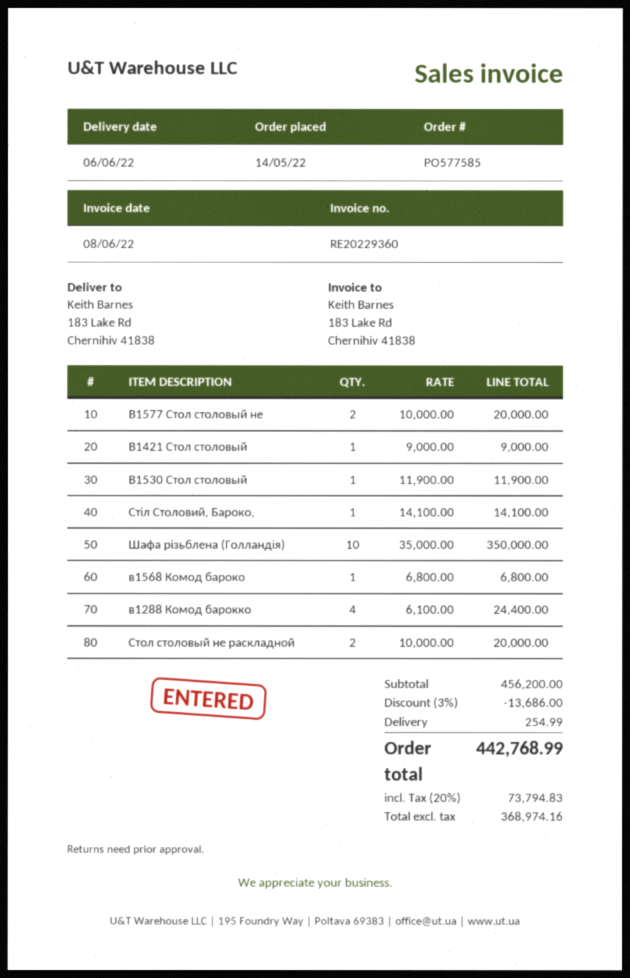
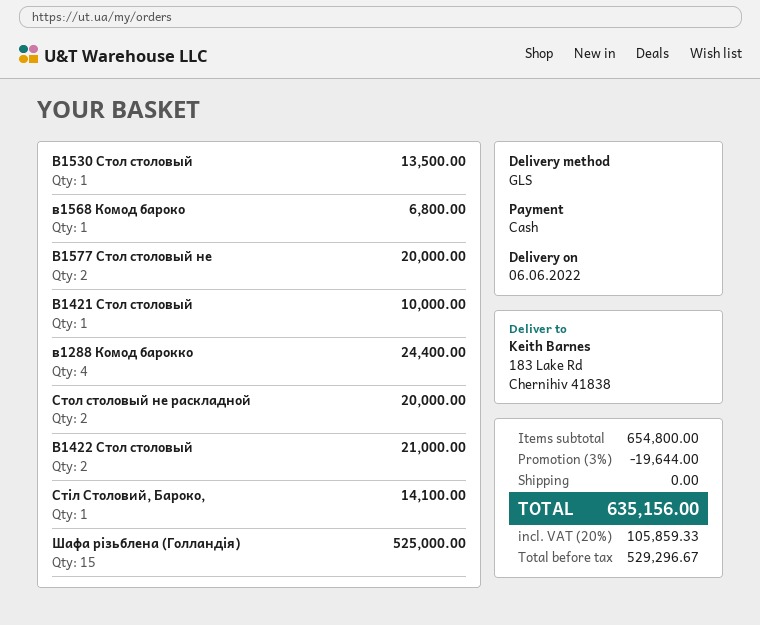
В1421 Стол столовый: 1 for 9000.00 -> 1 for 10000.00
В1530 Стол столовый: 1 for 11900.00 -> 1 for 13500.00
Шафа різьблена (Голландія): 10 for 350000.00 -> 15 for 525000.00
В1422 Стол столовый: none -> 2 for 21000.00
subtotal: 456200.00 -> 654800.00
discount: 3% = 13686.00 -> 3% = 19644.00
shipping: 254.99 -> 0.00
net: 368974.16 -> 529296.67
tax: 20% = 73794.83 -> 20% = 105859.33
total: 442768.99 -> 635156.00

